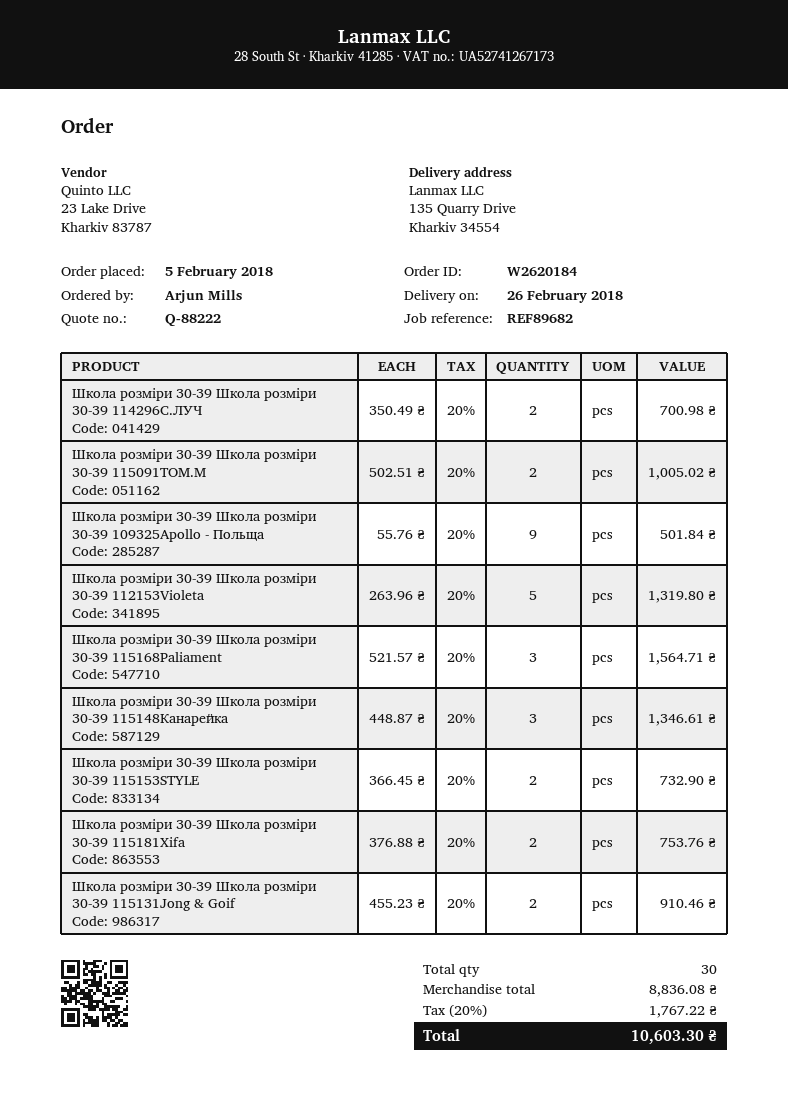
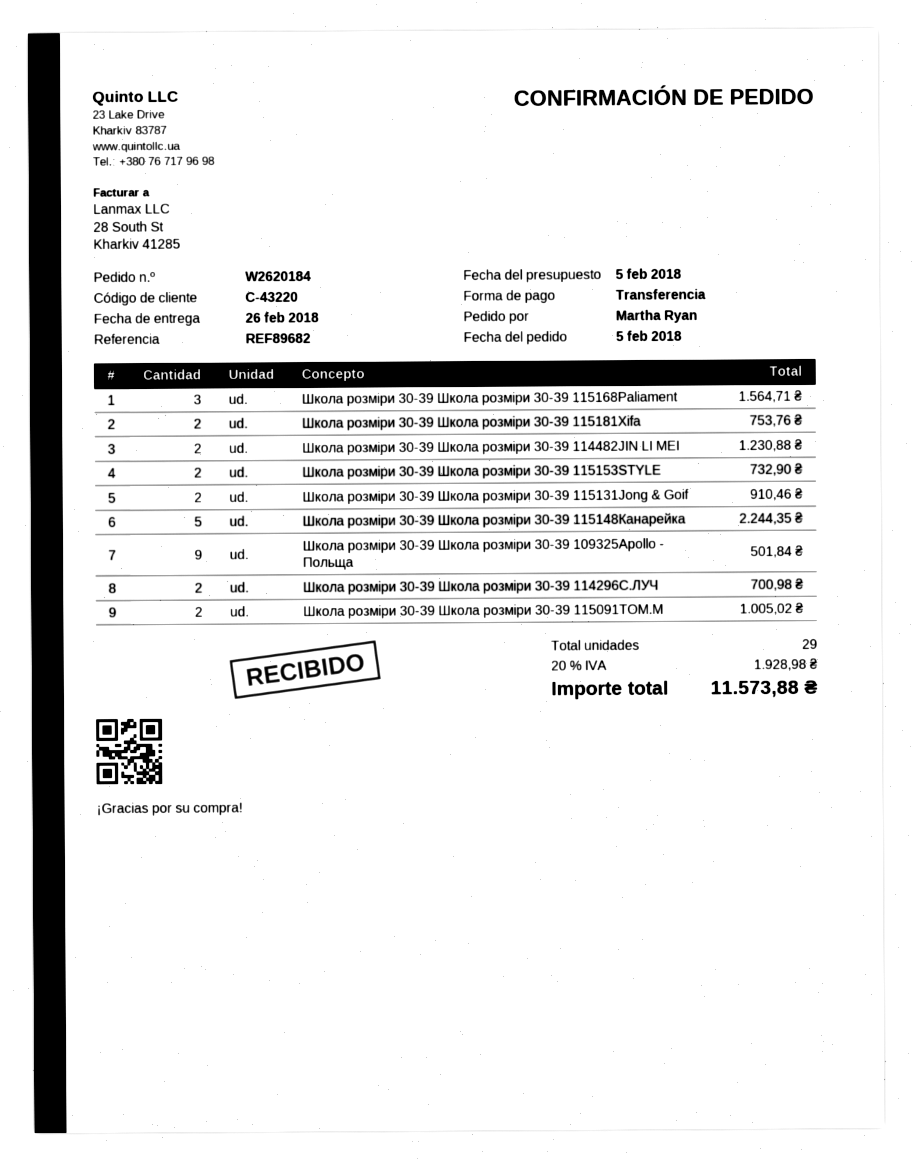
ordered by: Arjun Mills -> Martha Ryan
Школа розміри 30-39 Школа розміри 30-39 112153Violeta: 5 for 1319.80 -> none
Школа розміри 30-39 Школа розміри 30-39 115148Канарейка: 3 for 1346.61 -> 5 for 2244.35
Школа розміри 30-39 Школа розміри 30-39 114482JIN LI MEI: none -> 2 for 1230.88
total quantity: 30 -> 29
tax: 20% = 1767.22 -> 20% = 1928.98
total: 10603.30 -> 11573.88

